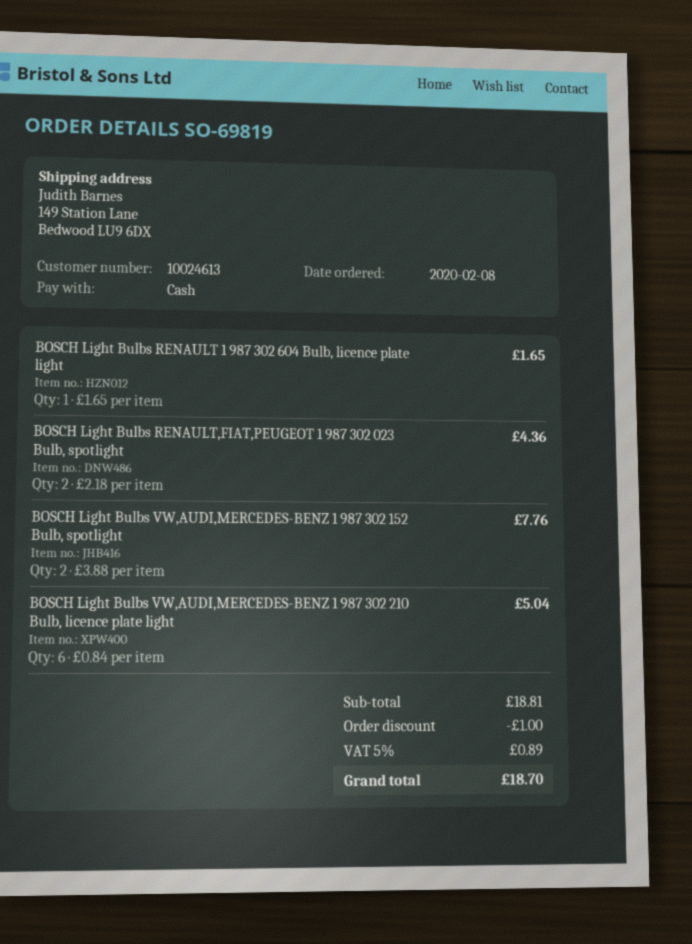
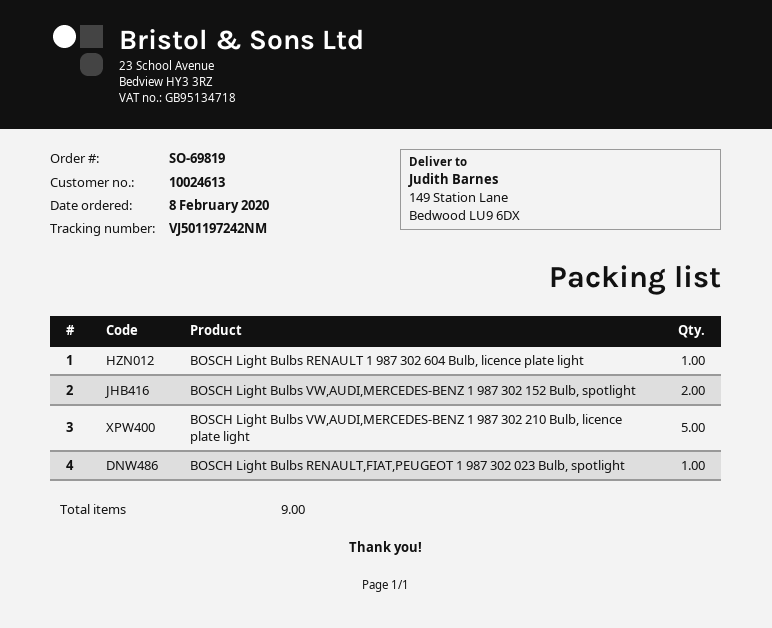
BOSCH Light Bulbs RENAULT,FIAT,PEUGEOT 1 987 302 023 Bulb, spotlight: 2 -> 1
BOSCH Light Bulbs VW,AUDI,MERCEDES-BENZ 1 987 302 210 Bulb, licence plate light: 6 -> 5

